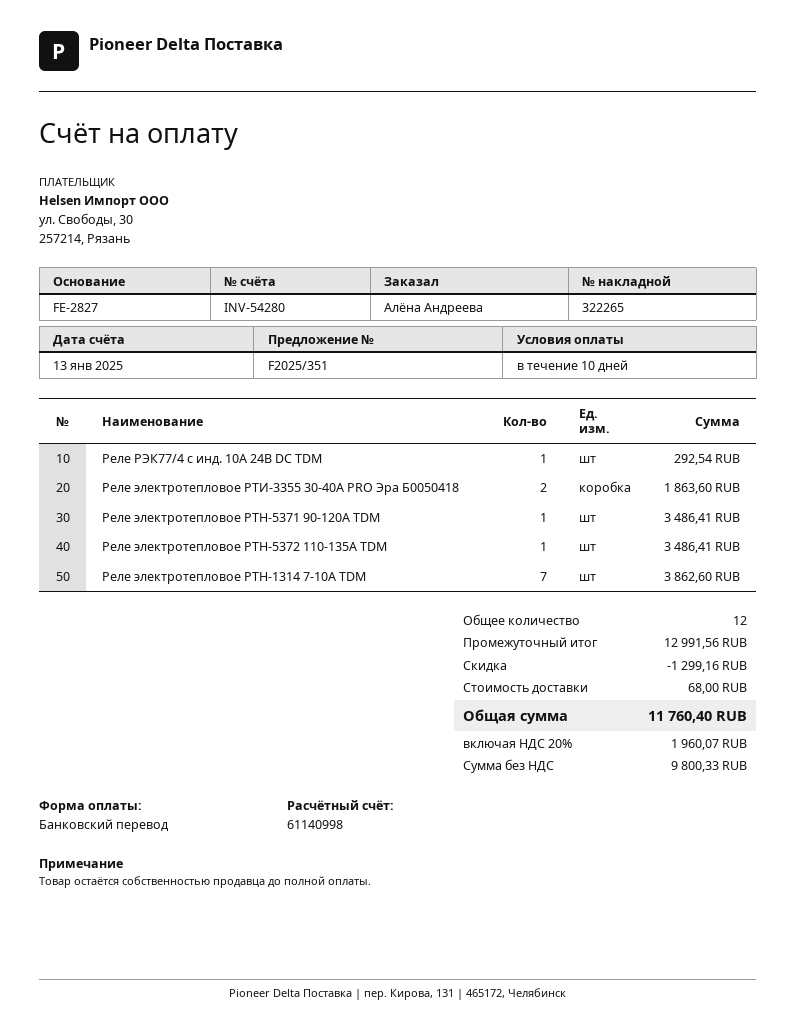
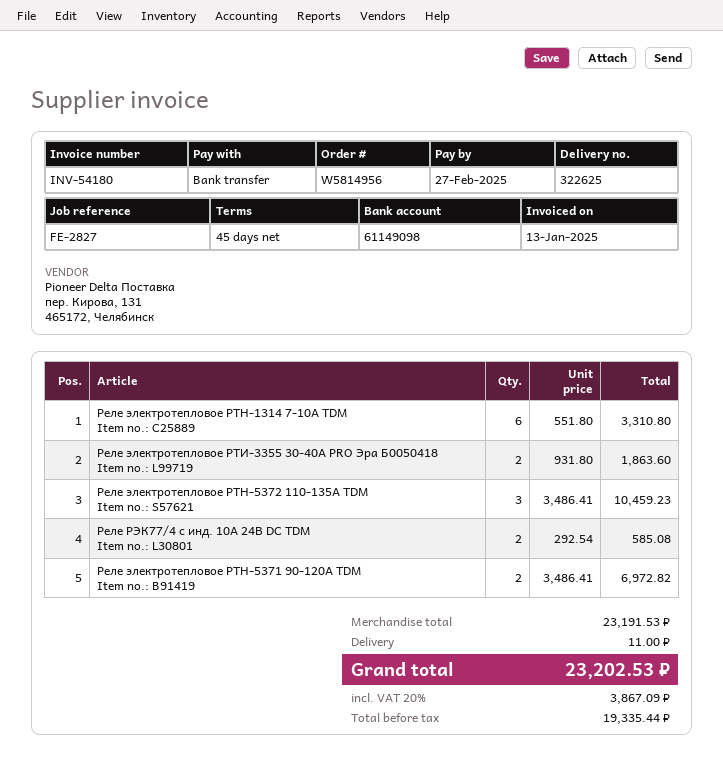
delivery note number: 322265 -> 322625
invoice number: INV-54280 -> INV-54180
payment terms: 10 days -> 45 days
bank account: 61140998 -> 61149098
Реле РЭК77/4 с инд. 10А 24В DC TDM: 1 for 292.54 -> 2 for 585.08
Реле электротепловое РТН-5371 90-120А TDM: 1 for 3486.41 -> 2 for 6972.82
Реле электротепловое РТН-5372 110-135А TDM: 1 for 3486.41 -> 3 for 10459.23
Реле электротепловое РТН-1314 7-10А TDM: 7 for 3862.60 -> 6 for 3310.80
subtotal: 12991.56 -> 23191.53
discount: 1299.16 -> none
shipping: 68.00 -> 11.00
net: 9800.33 -> 19335.44
tax: 20% = 1960.07 -> 20% = 3867.09
total: 11760.40 -> 23202.53

